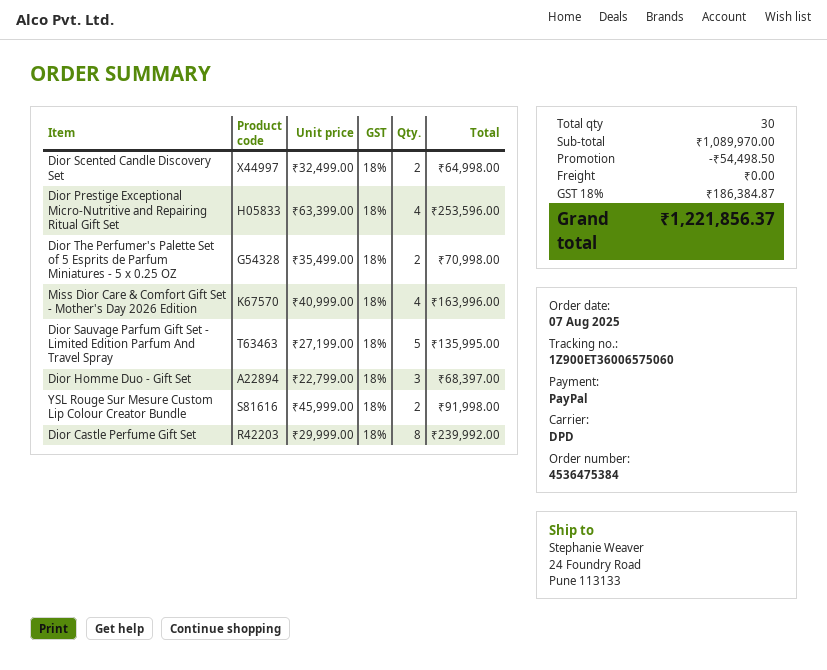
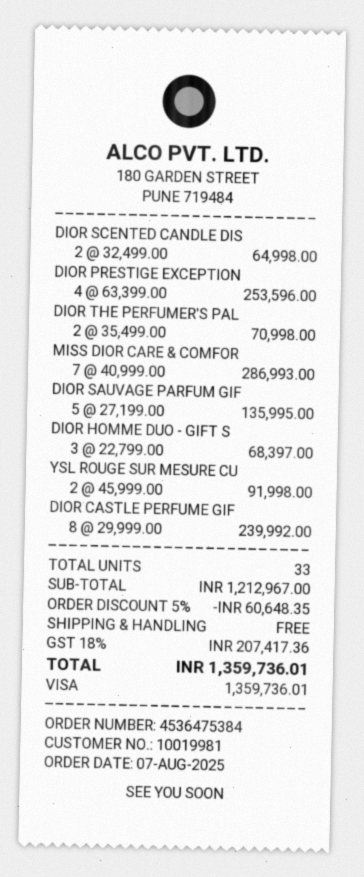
payment method: PayPal -> Visa
Miss Dior Care & Comfort Gift Set - Mother's Day 2026 Edition: 4 x 40999.00 = 163996.00 -> 7 x 40999.00 = 286993.00
total quantity: 30 -> 33
subtotal: 1089970.00 -> 1212967.00
discount: 54498.50 -> 60648.35
tax: 18% = 186384.87 -> 18% = 207417.36
total: 1221856.37 -> 1359736.01

